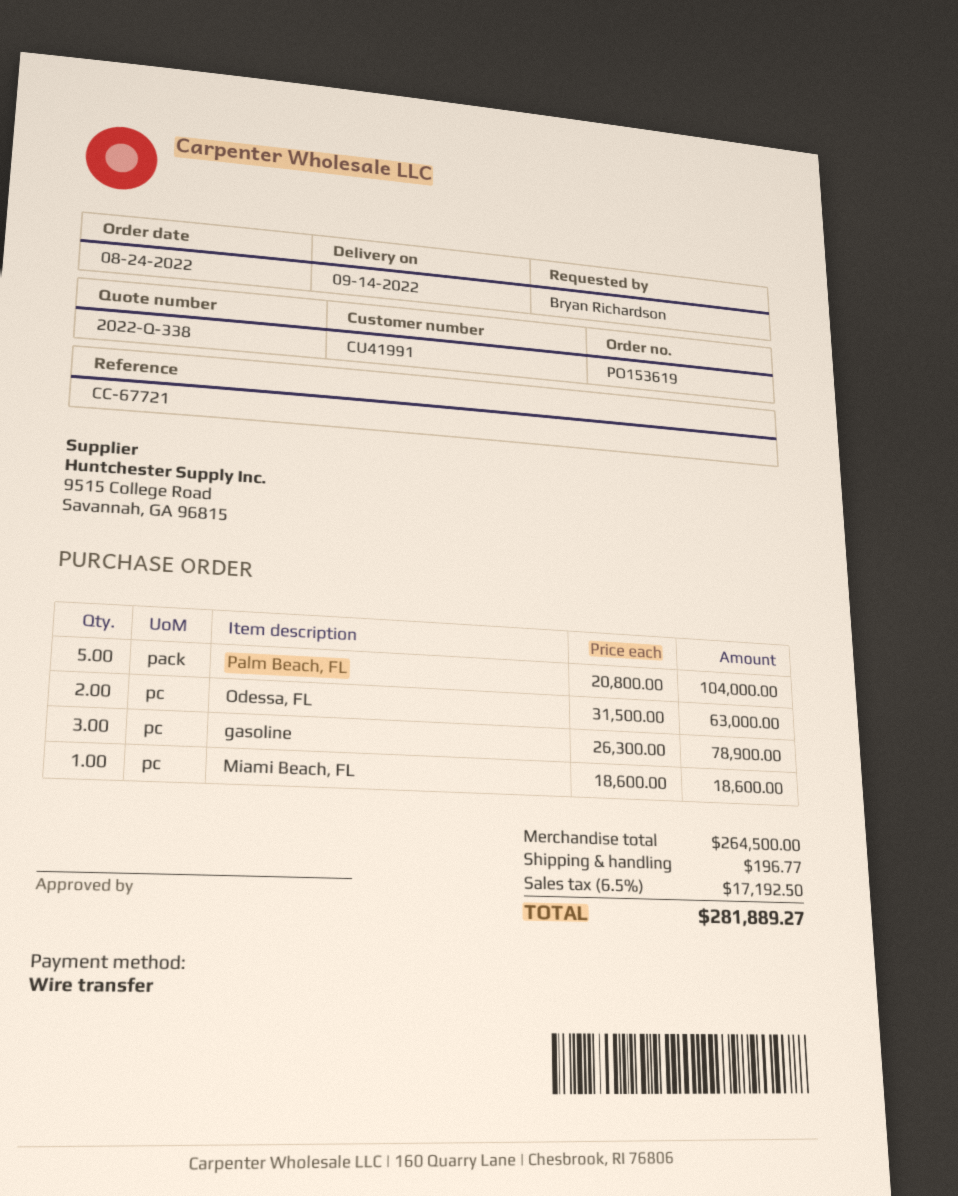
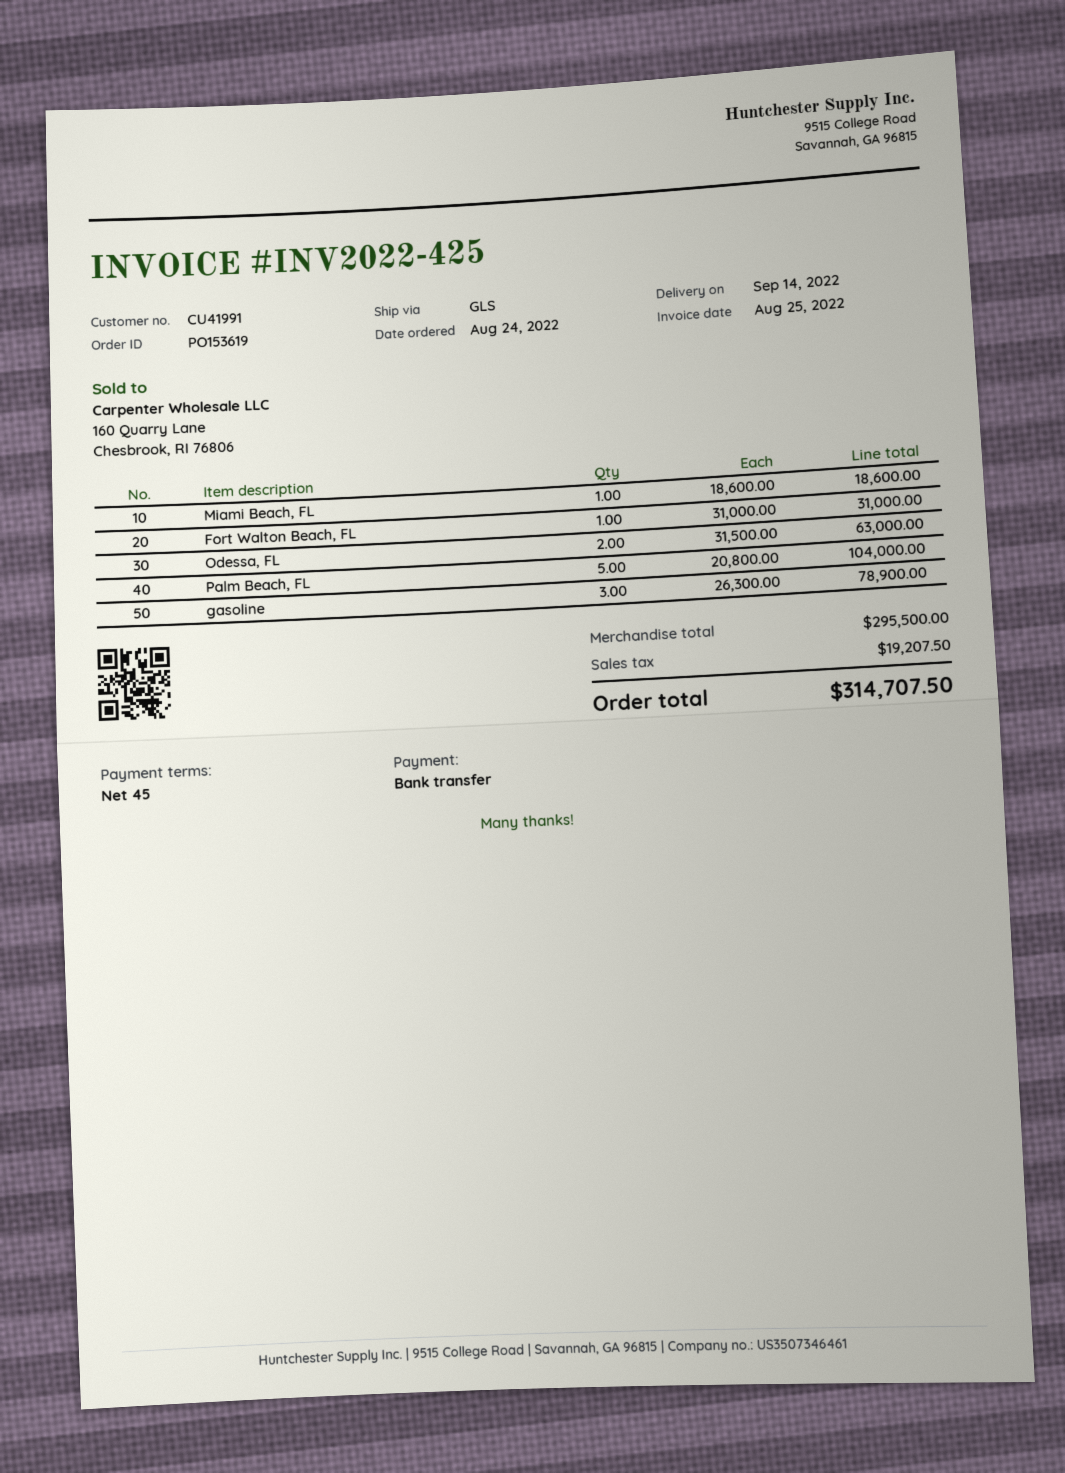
Fort Walton Beach, FL: none -> 1 x 31000.00 = 31000.00
subtotal: 264500.00 -> 295500.00
shipping: 196.77 -> none
tax: 17192.50 -> 19207.50
total: 281889.27 -> 314707.50

